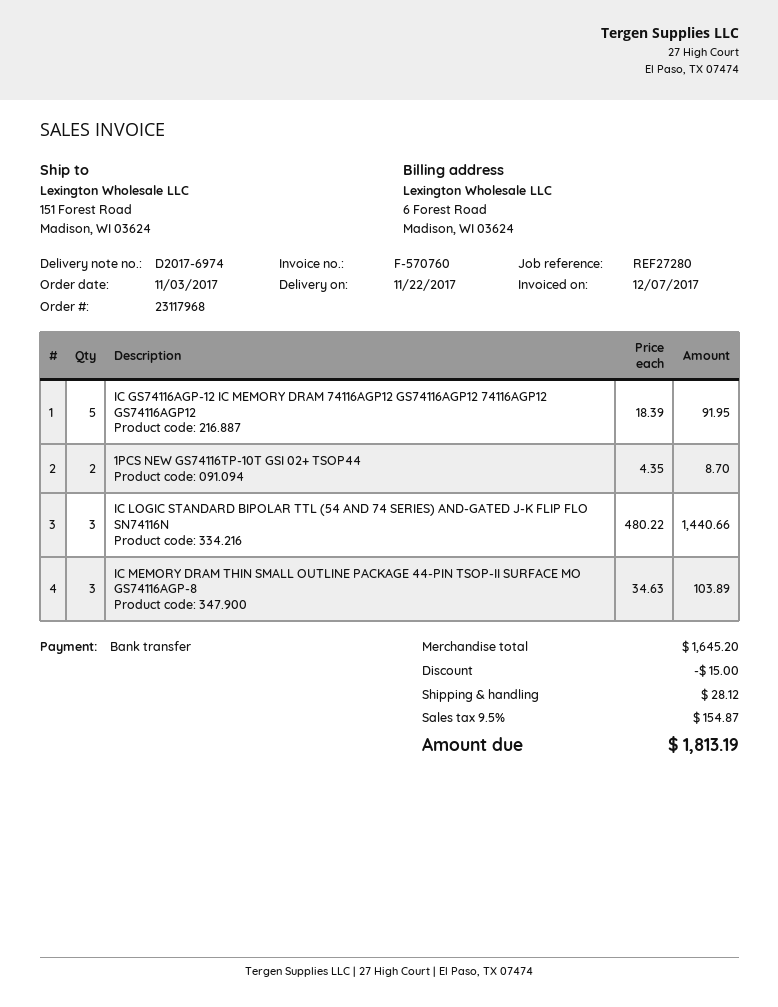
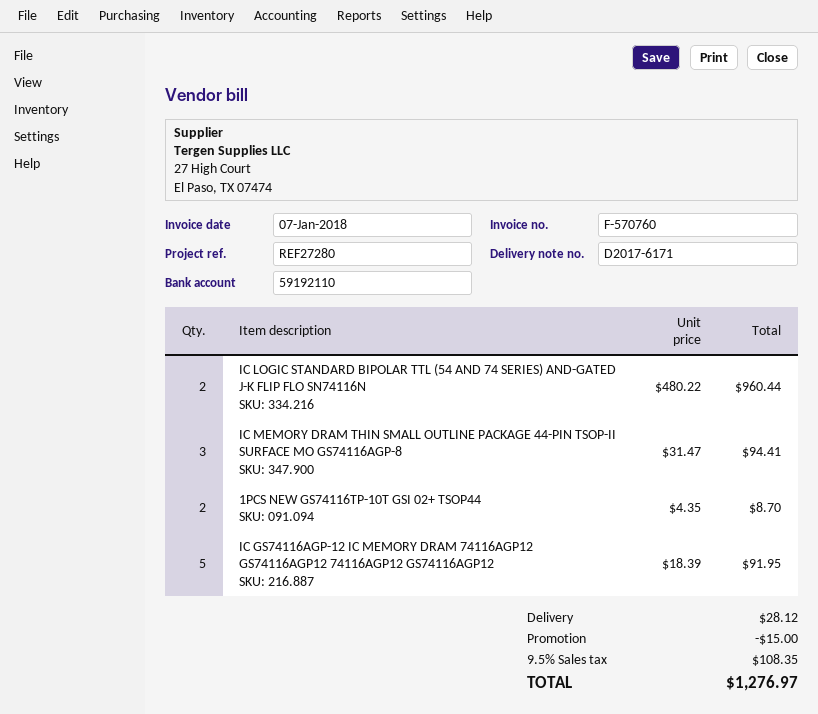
delivery note number: D2017-6974 -> D2017-6171
invoice date: 2017-12-07 -> 2018-01-07
IC LOGIC STANDARD BIPOLAR TTL (54 AND 74 SERIES) AND-GATED J-K FLIP FLO SN74116N: 3 x 480.22 = 1440.66 -> 2 x 480.22 = 960.44
IC MEMORY DRAM THIN SMALL OUTLINE PACKAGE 44-PIN TSOP-II SURFACE MO GS74116AGP-8: 3 x 34.63 = 103.89 -> 3 x 31.47 = 94.41
tax: 9.5% = 154.87 -> 9.5% = 108.35
total: 1813.19 -> 1276.97

